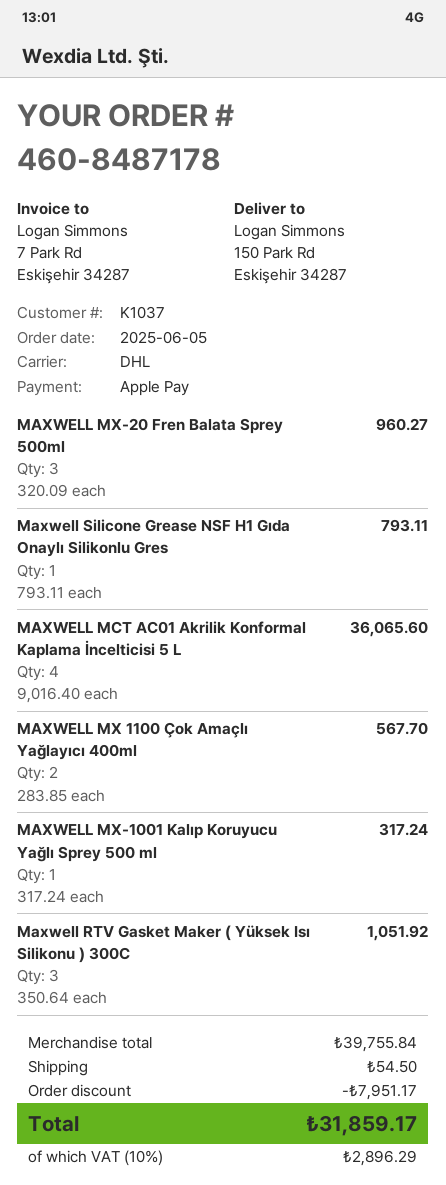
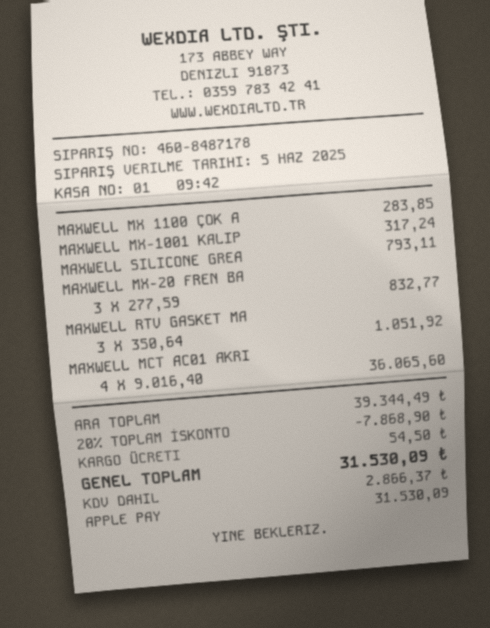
MAXWELL MX-20 Fren Balata Sprey 500ml: 3 x 320.09 = 960.27 -> 3 x 277.59 = 832.77
MAXWELL MX 1100 Çok Amaçlı Yağlayıcı 400ml: 2 x 283.85 = 567.70 -> 1 x 283.85 = 283.85
subtotal: 39755.84 -> 39344.49
discount: 7951.17 -> 7868.90
tax: 2896.29 -> 2866.37
total: 31859.17 -> 31530.09

